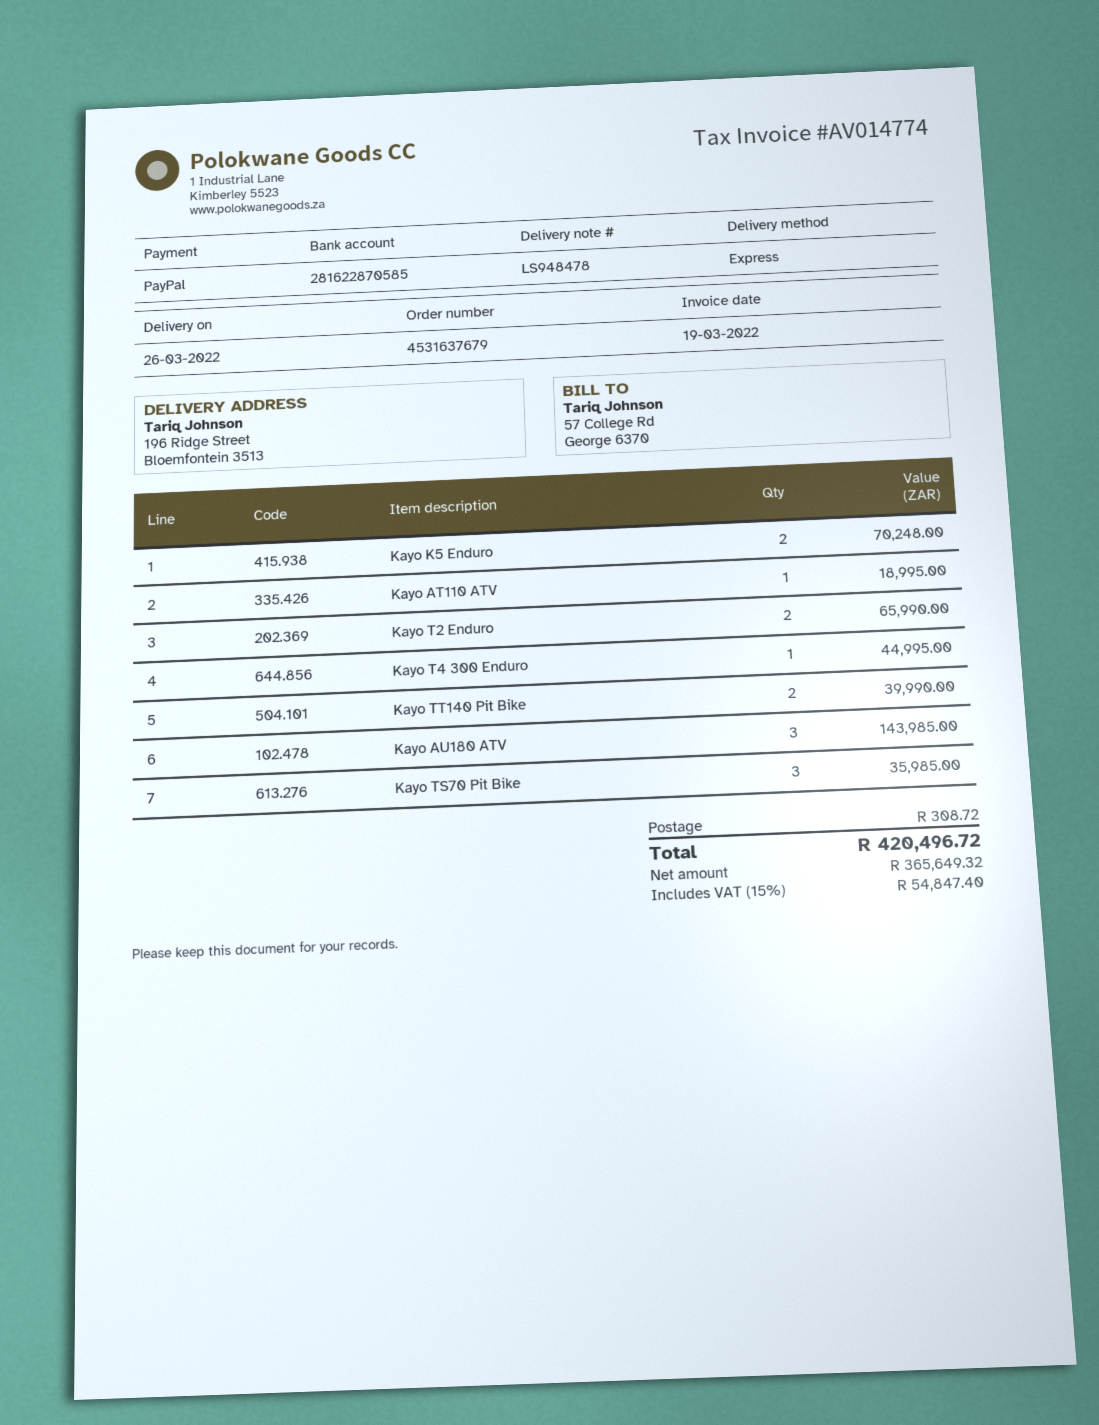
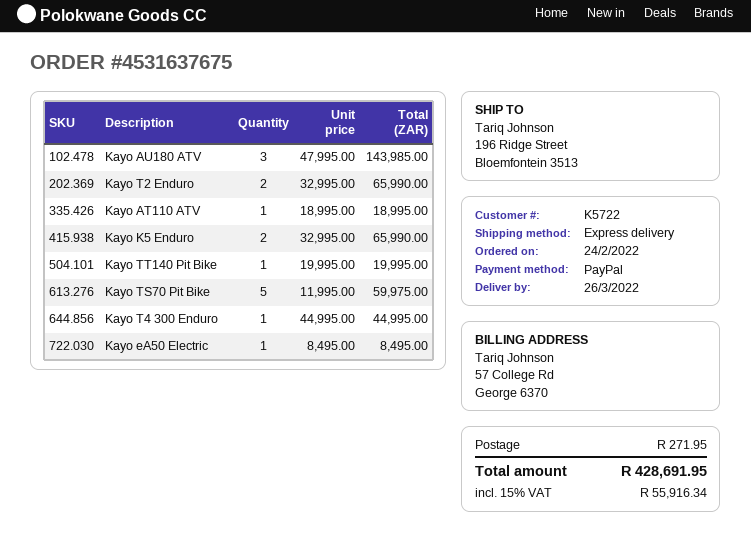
order number: 4531637679 -> 4531637675
Kayo K5 Enduro: 2 for 70248.00 -> 2 for 65990.00
Kayo TT140 Pit Bike: 2 for 39990.00 -> 1 for 19995.00
Kayo TS70 Pit Bike: 3 for 35985.00 -> 5 for 59975.00
Kayo eA50 Electric: none -> 1 for 8495.00
shipping: 308.72 -> 271.95
tax: 15% = 54847.40 -> 15% = 55916.34
total: 420496.72 -> 428691.95

